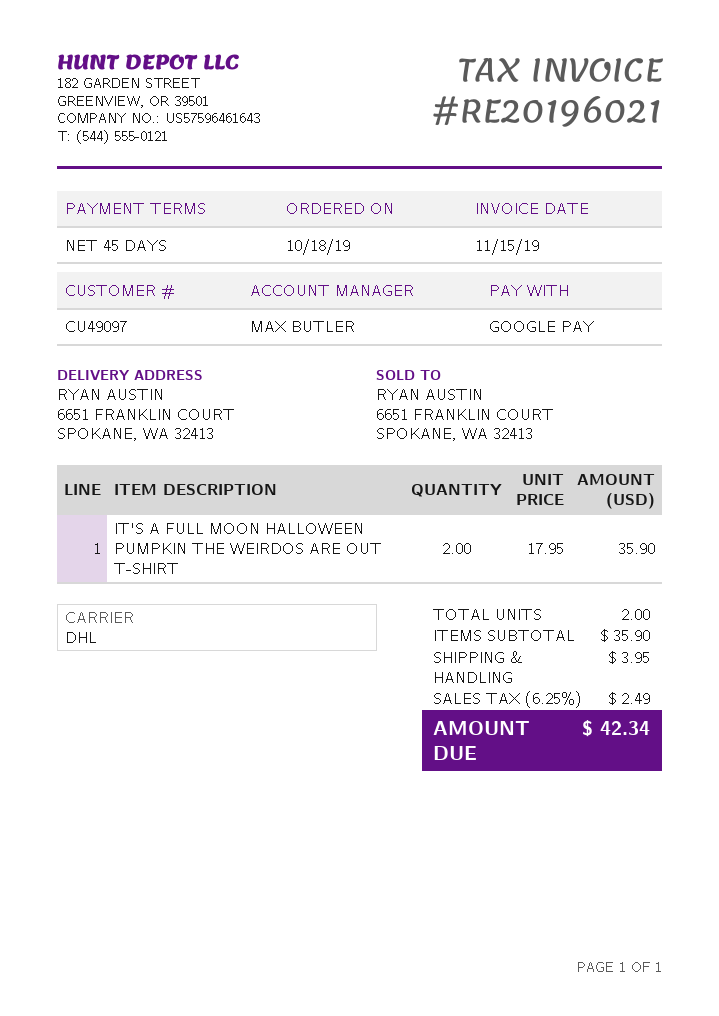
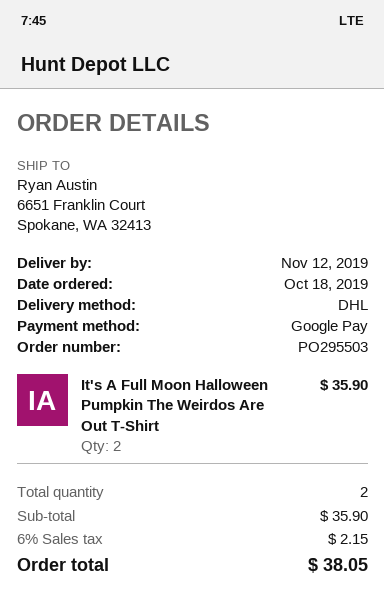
shipping: 3.95 -> none
tax: 6.25% = 2.49 -> 6% = 2.15
total: 42.34 -> 38.05

